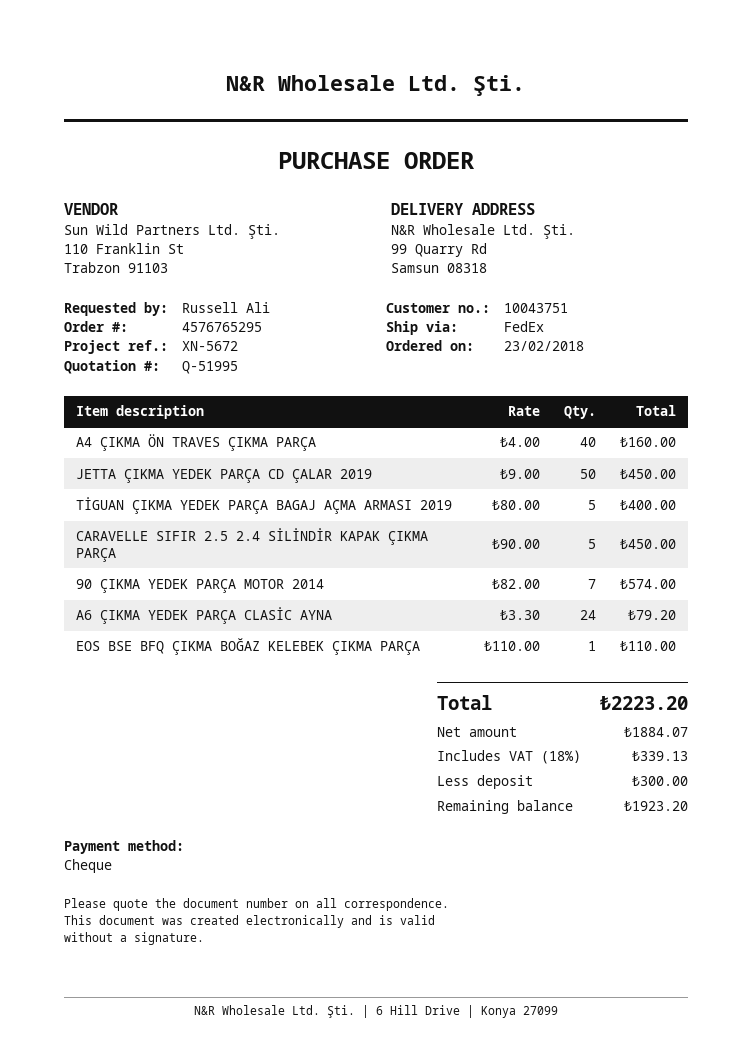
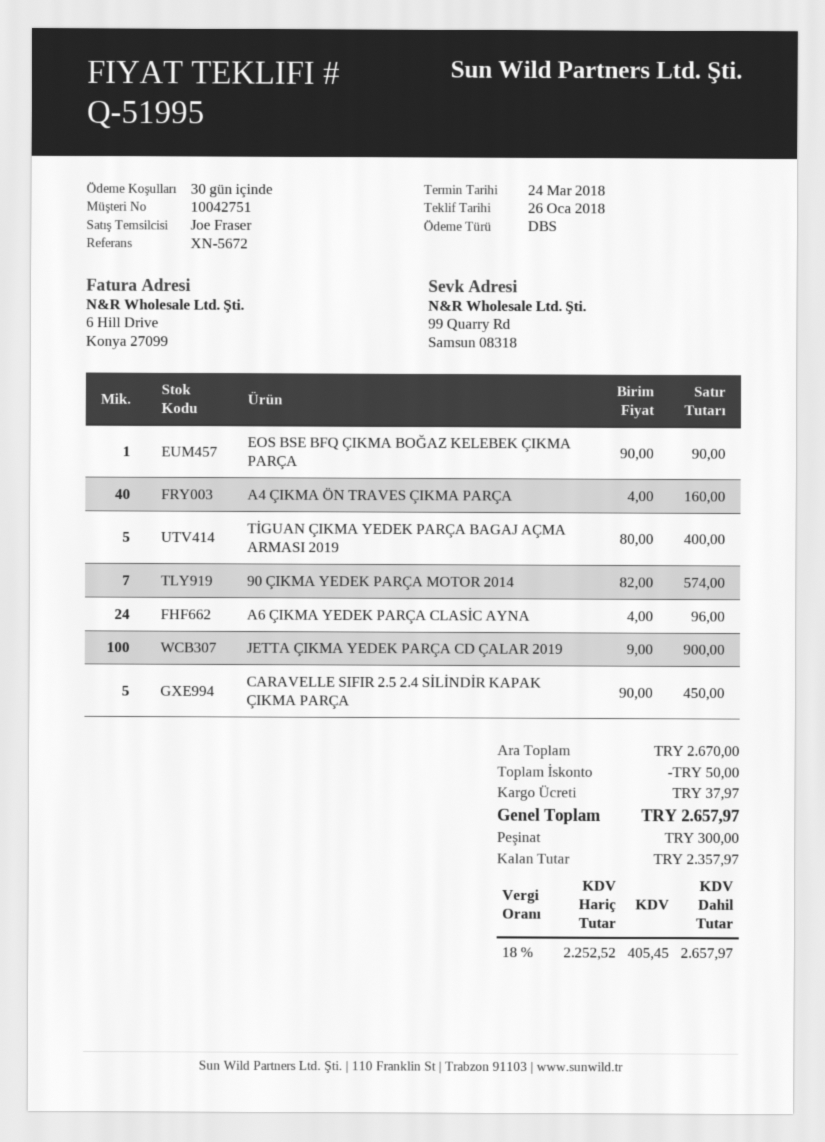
customer number: 10043751 -> 10042751
payment method: cheque -> direct debit
JETTA ÇIKMA YEDEK PARÇA CD ÇALAR 2019: 50 x 9.00 = 450.00 -> 100 x 9.00 = 900.00
A6 ÇIKMA YEDEK PARÇA CLASİC AYNA: 24 x 3.30 = 79.20 -> 24 x 4.00 = 96.00
EOS BSE BFQ ÇIKMA BOĞAZ KELEBEK ÇIKMA PARÇA: 1 x 110.00 = 110.00 -> 1 x 90.00 = 90.00
discount: none -> 50.00
shipping: none -> 37.97
net: 1884.07 -> 2252.52
tax: 18% = 339.13 -> 18% = 405.45
total: 2223.20 -> 2657.97
balance: 1923.20 -> 2357.97

